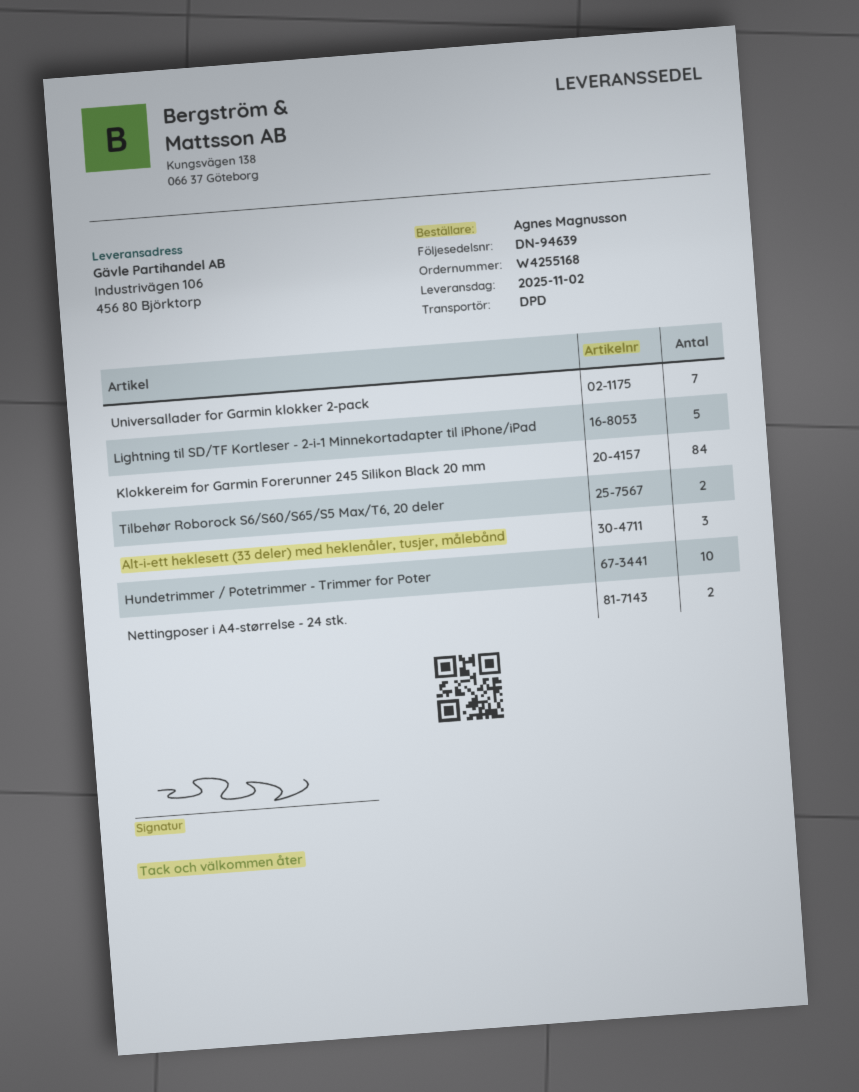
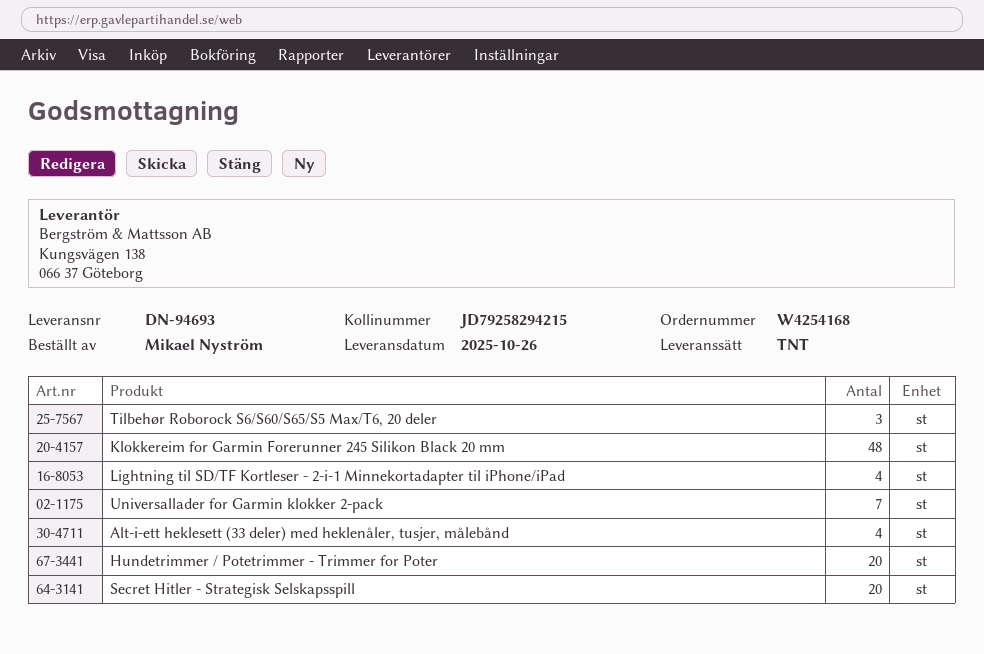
order number: W4255168 -> W4254168
delivery note number: DN-94639 -> DN-94693
delivery date: 2025-11-02 -> 2025-10-26
ordered by: Agnes Magnusson -> Mikael Nyström
shipping method: DPD -> TNT
Lightning til SD/TF Kortleser - 2-i-1 Minnekortadapter til iPhone/iPad: 5 -> 4
Klokkereim for Garmin Forerunner 245 Silikon Black 20 mm: 84 -> 48
Tilbehør Roborock S6/S60/S65/S5 Max/T6, 20 deler: 2 -> 3
Alt-i-ett heklesett (33 deler) med heklenåler, tusjer, målebånd: 3 -> 4
Hundetrimmer / Potetrimmer - Trimmer for Poter: 10 -> 20
Nettingposer i A4-størrelse - 24 stk.: 2 -> none
Secret Hitler - Strategisk Selskapsspill: none -> 20

